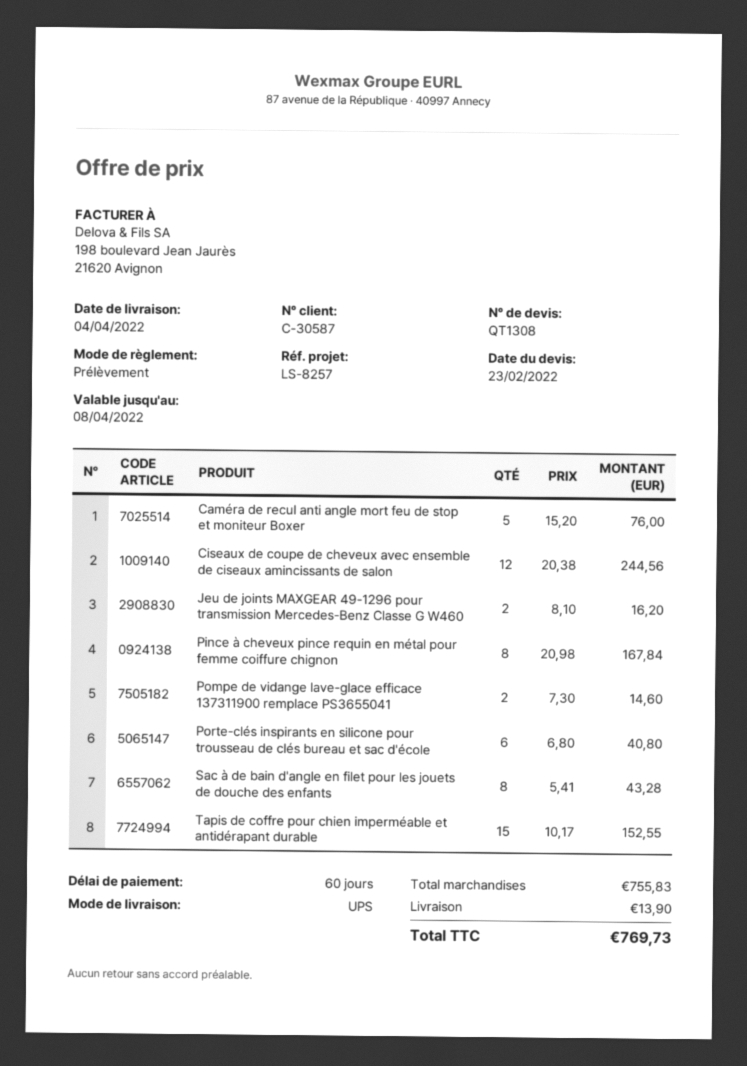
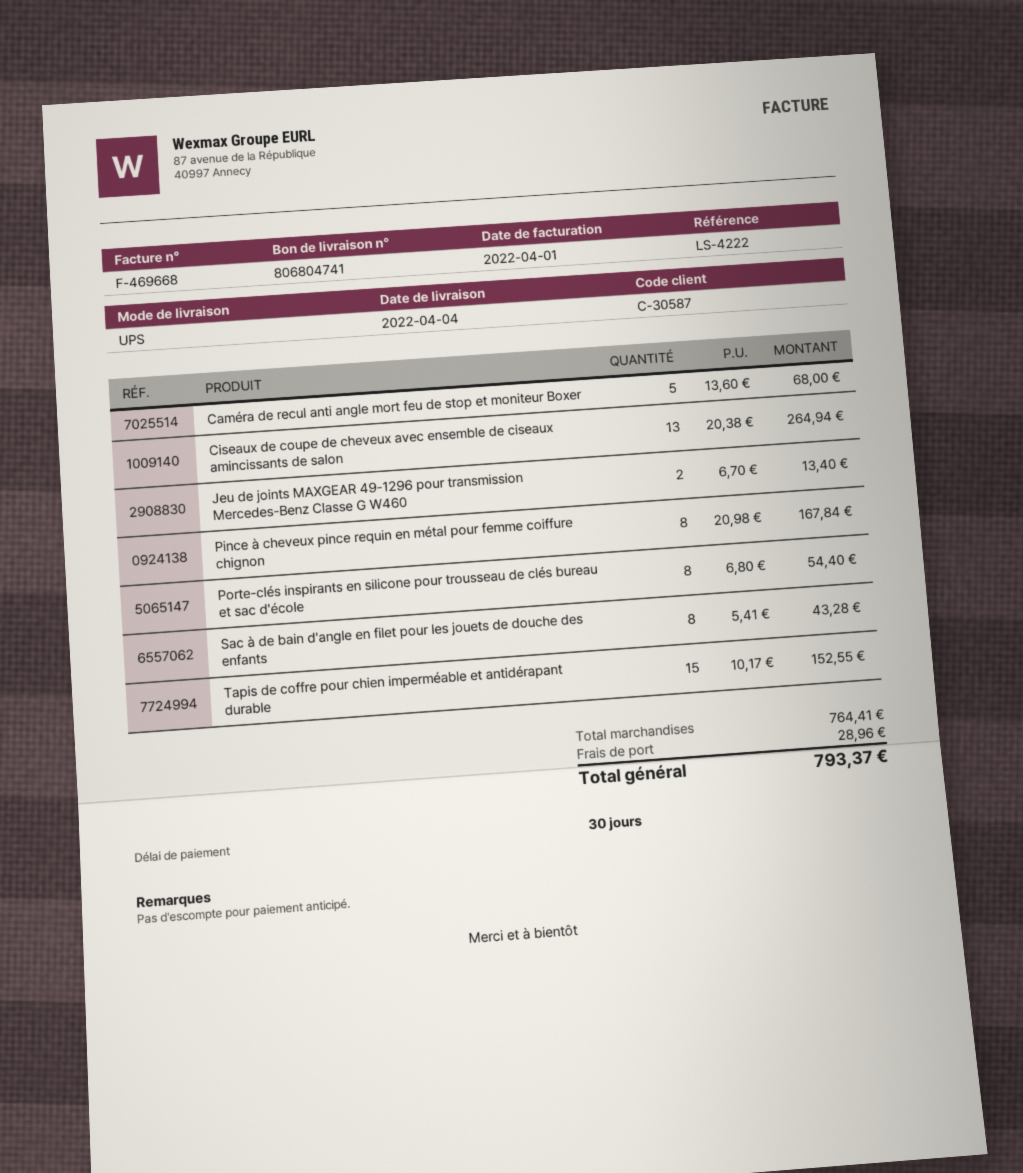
payment terms: 60 days -> 30 days
reference: LS-8257 -> LS-4222
Caméra de recul anti angle mort feu de stop et moniteur Boxer: 5 x 15.20 = 76.00 -> 5 x 13.60 = 68.00
Ciseaux de coupe de cheveux avec ensemble de ciseaux amincissants de salon: 12 x 20.38 = 244.56 -> 13 x 20.38 = 264.94
Jeu de joints MAXGEAR 49-1296 pour transmission Mercedes-Benz Classe G W460: 2 x 8.10 = 16.20 -> 2 x 6.70 = 13.40
Pompe de vidange lave-glace efficace 137311900 remplace PS3655041: 2 x 7.30 = 14.60 -> none
Porte-clés inspirants en silicone pour trousseau de clés bureau et sac d'école: 6 x 6.80 = 40.80 -> 8 x 6.80 = 54.40
subtotal: 755.83 -> 764.41
shipping: 13.90 -> 28.96
total: 769.73 -> 793.37

